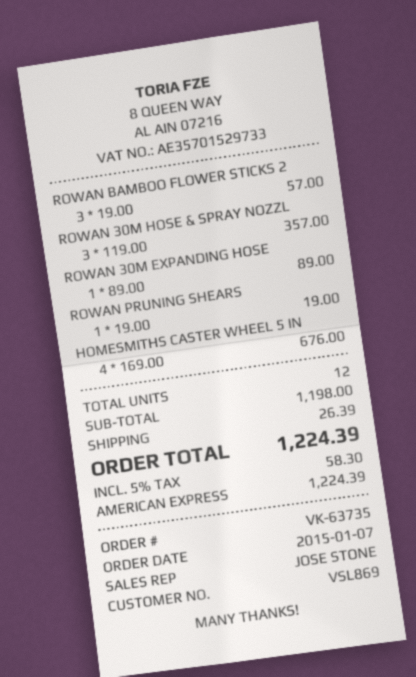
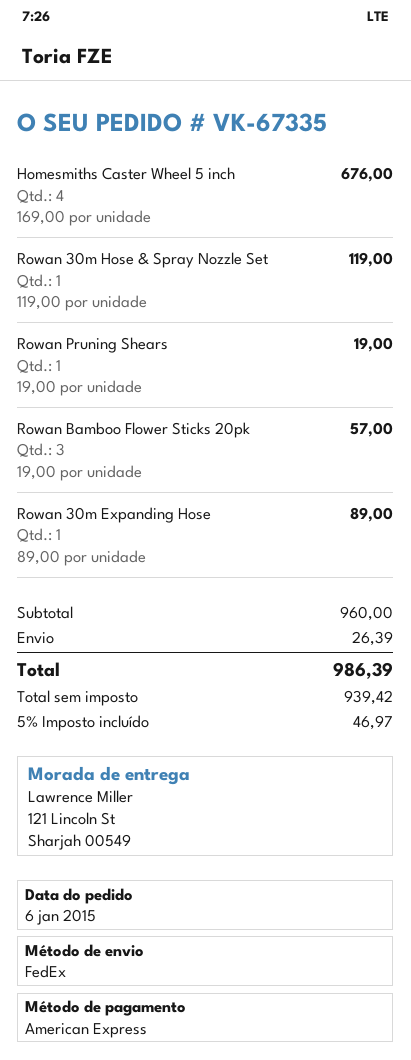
order number: VK-63735 -> VK-67335
order date: 2015-01-07 -> 2015-01-06
ROWAN 30M HOSE & SPRAY NOZZL: 3 x 119.00 = 357.00 -> 1 x 119.00 = 119.00
subtotal: 1198.00 -> 960.00
tax: 5% = 58.30 -> 5% = 46.97
total: 1224.39 -> 986.39

